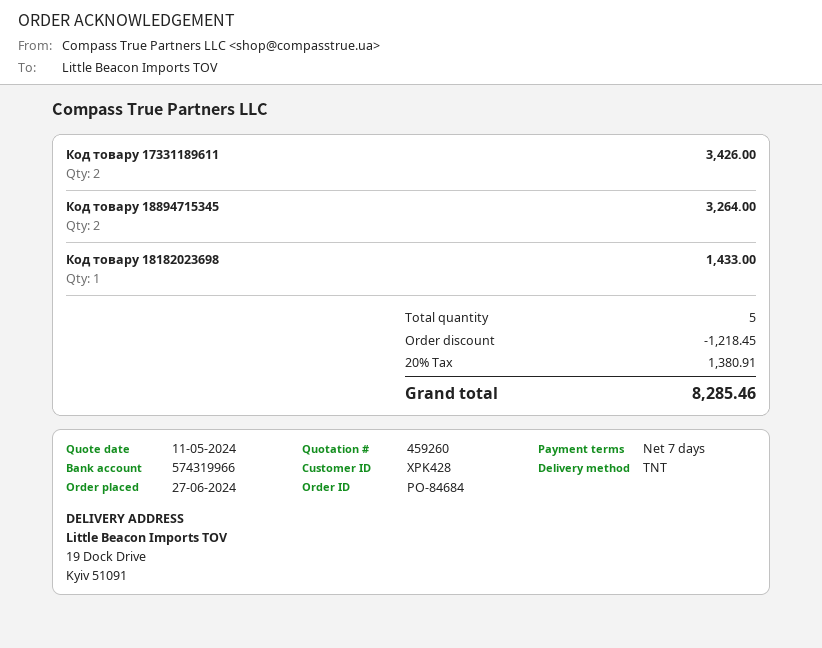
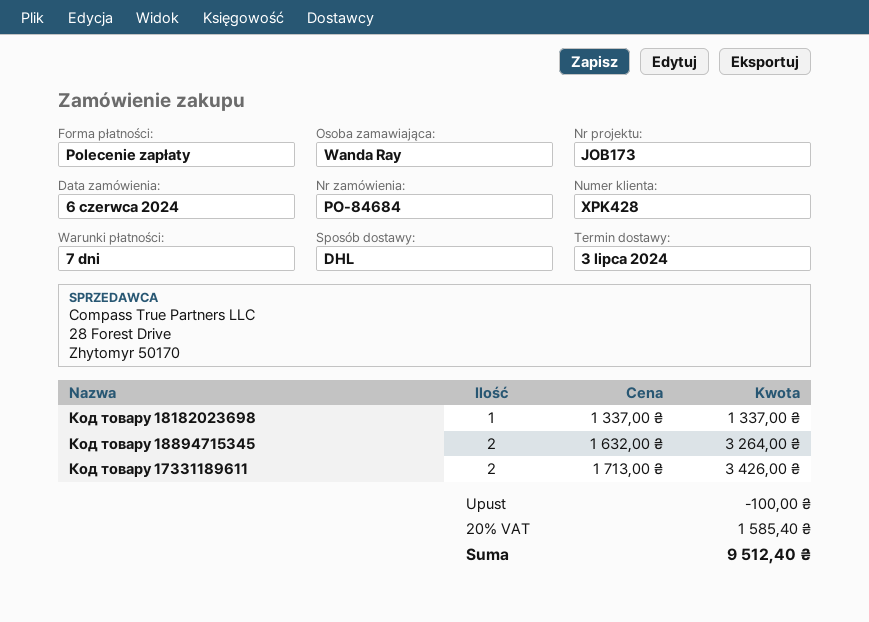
order date: 2024-06-27 -> 2024-06-06
shipping method: TNT -> DHL
Код товару 18182023698: 1 for 1433.00 -> 1 for 1337.00
discount: 1218.45 -> 100.00
tax: 20% = 1380.91 -> 20% = 1585.40
total: 8285.46 -> 9512.40

